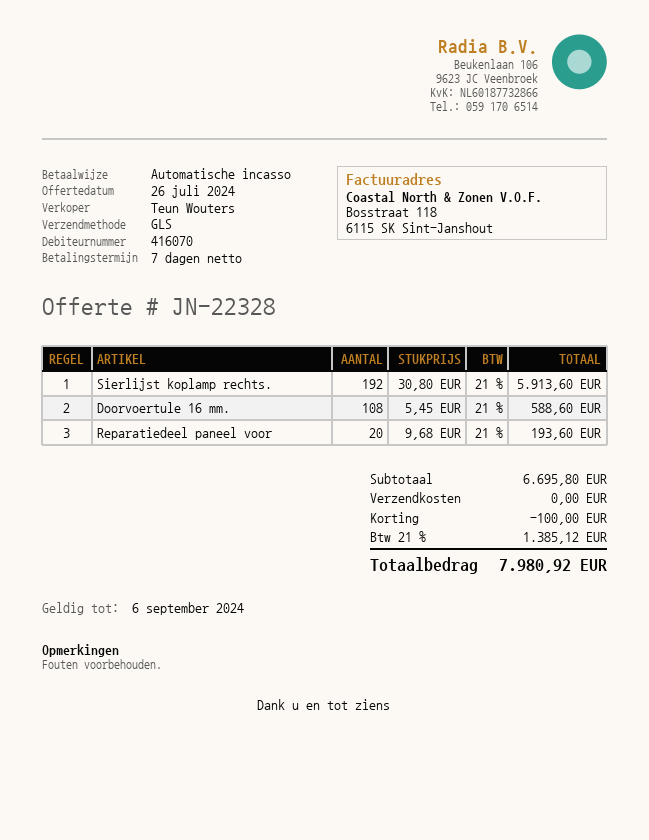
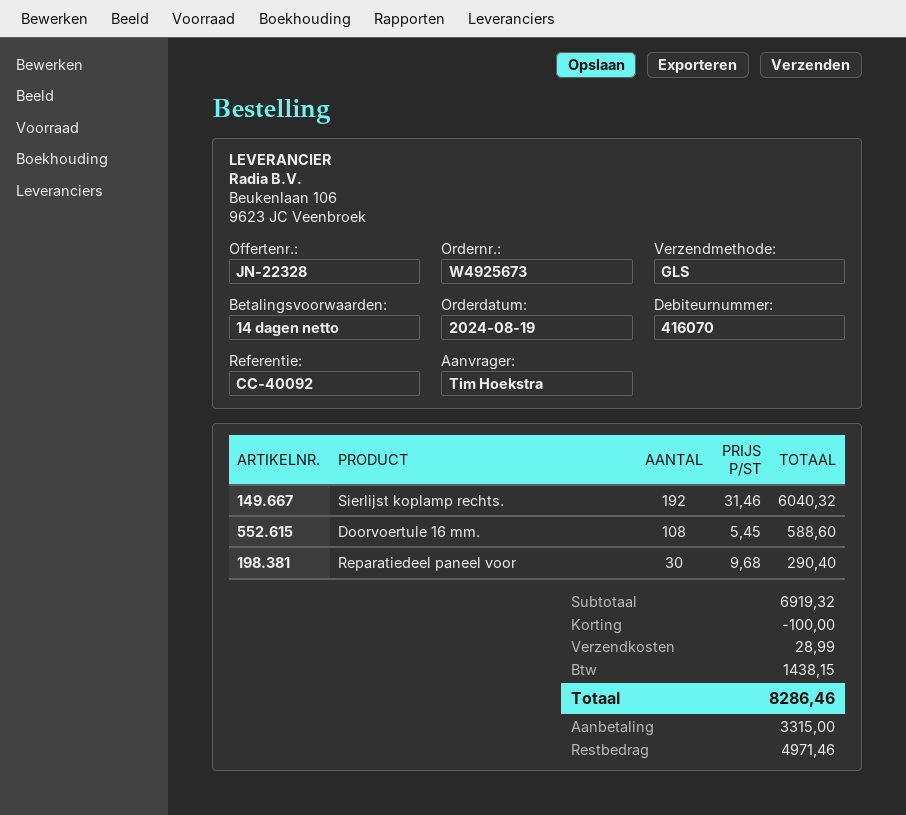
payment terms: 7 days -> 14 days
Sierlijst koplamp rechts.: 192 x 30.80 = 5913.60 -> 192 x 31.46 = 6040.32
Reparatiedeel paneel voor: 20 x 9.68 = 193.60 -> 30 x 9.68 = 290.40
subtotal: 6695.80 -> 6919.32
shipping: 0.00 -> 28.99
tax: 1385.12 -> 1438.15
total: 7980.92 -> 8286.46

